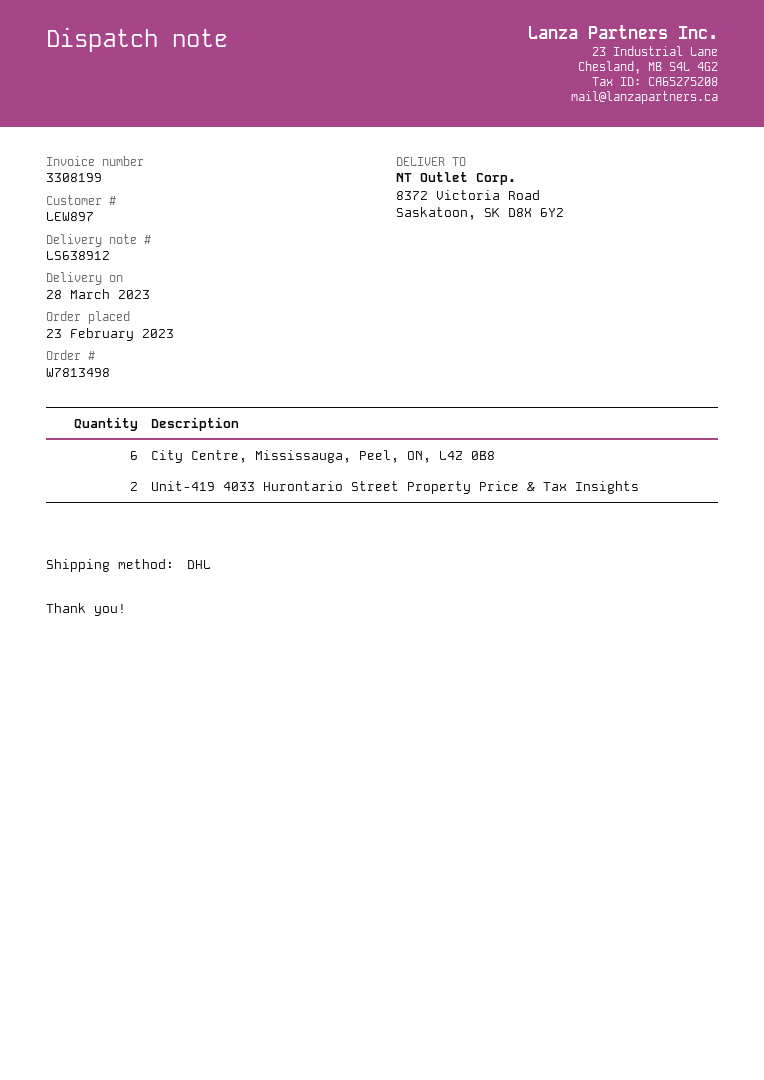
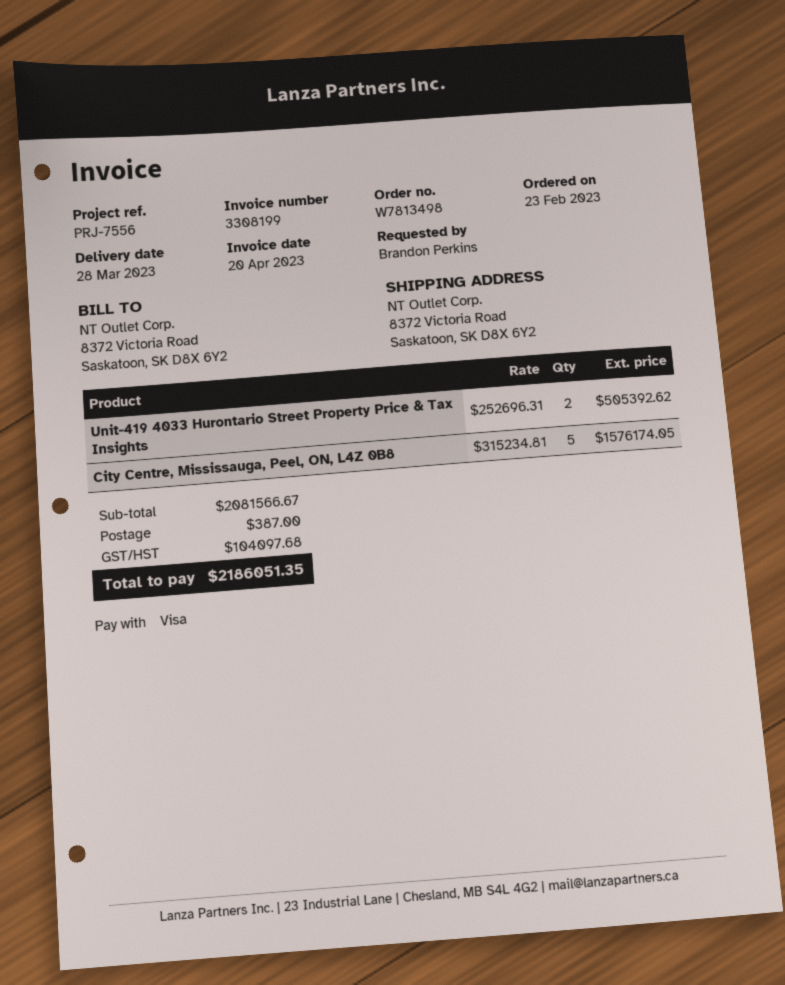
City Centre, Mississauga, Peel, ON, L4Z 0B8: 6 -> 5

